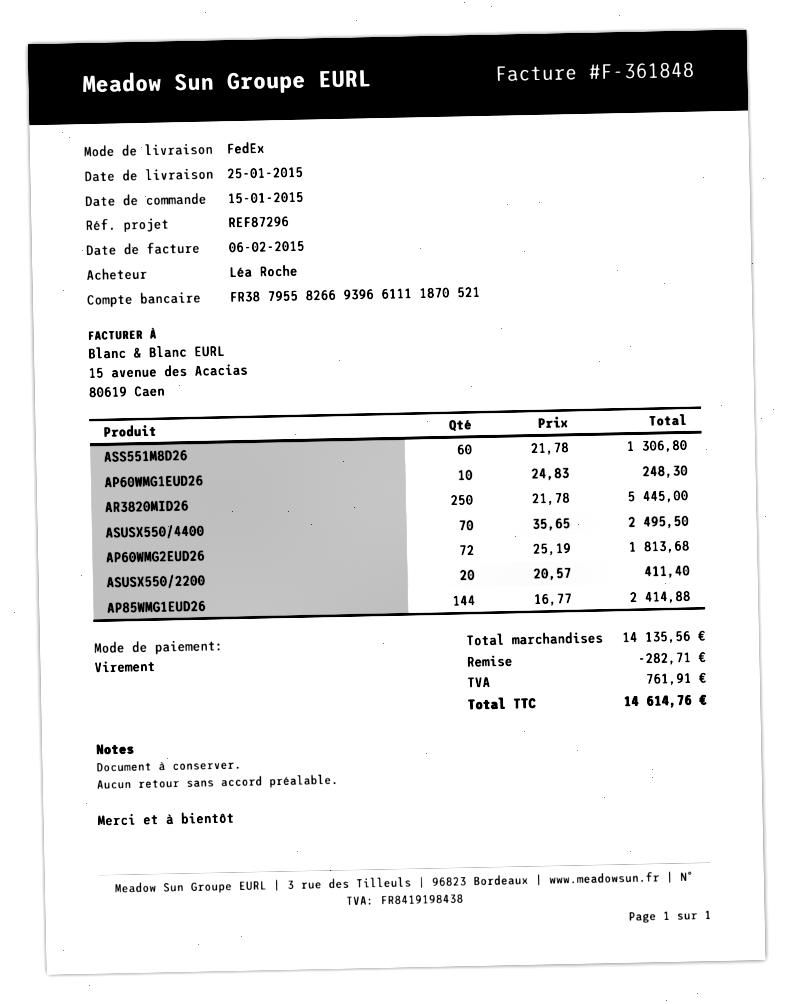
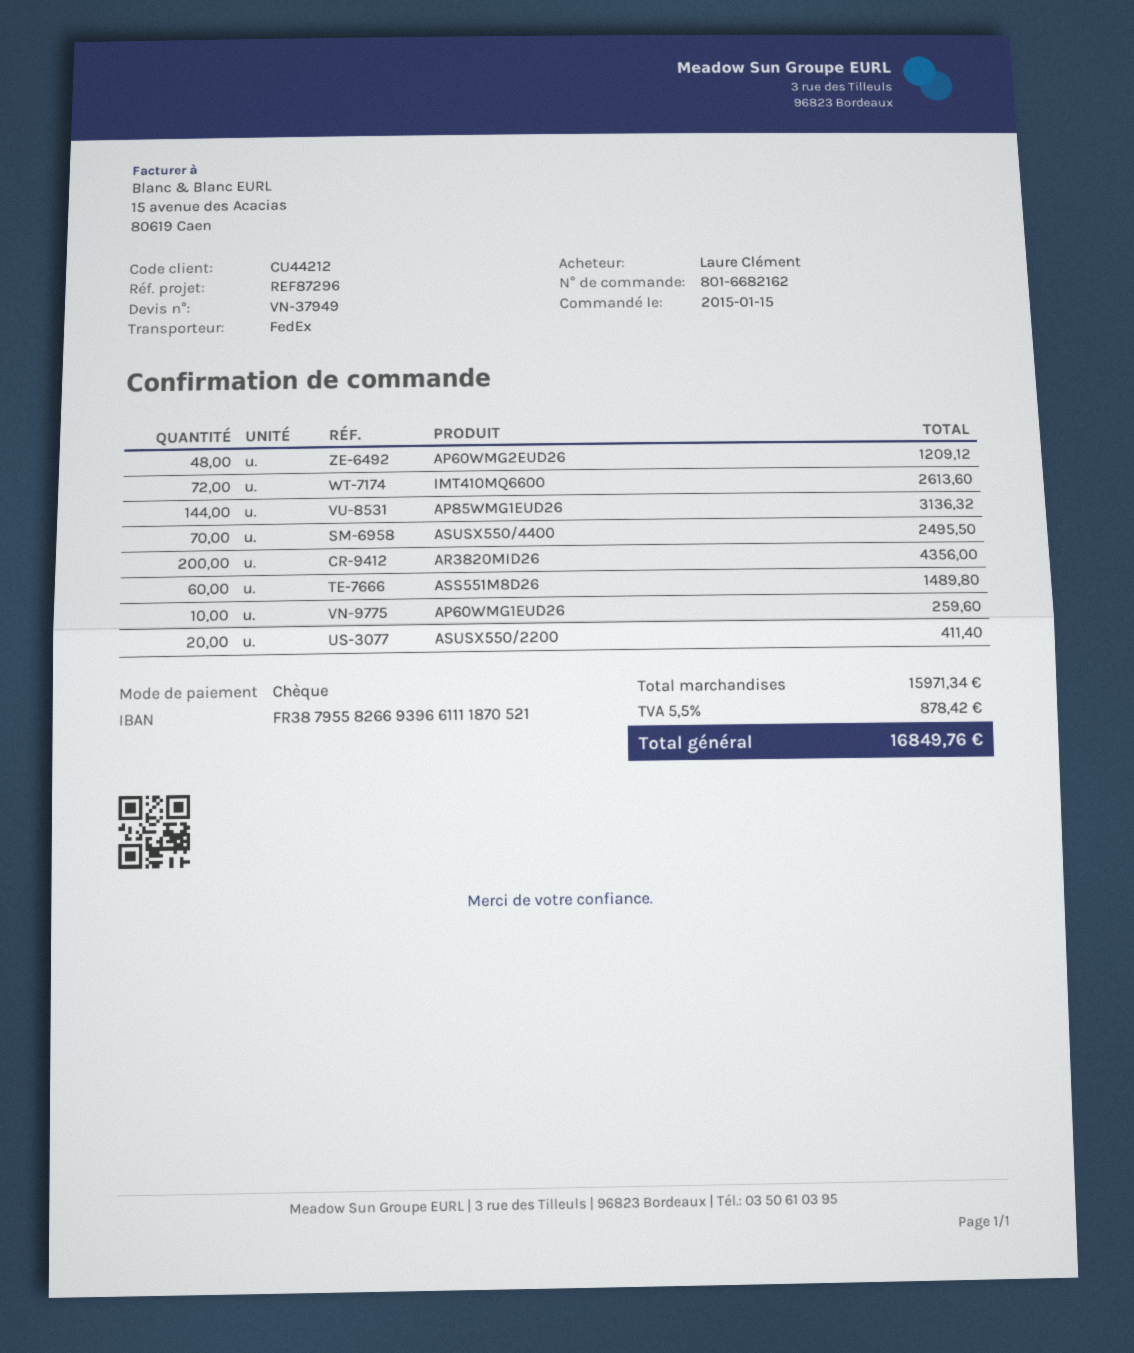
ordered by: Léa Roche -> Laure Clément
payment method: bank transfer -> cheque
ASS551M8D26: 60 for 1306.80 -> 60 for 1489.80
AP60WMG1EUD26: 10 for 248.30 -> 10 for 259.60
AR3820MID26: 250 for 5445.00 -> 200 for 4356.00
AP60WMG2EUD26: 72 for 1813.68 -> 48 for 1209.12
AP85WMG1EUD26: 144 for 2414.88 -> 144 for 3136.32
IMT410MQ6600: none -> 72 for 2613.60
subtotal: 14135.56 -> 15971.34
discount: 282.71 -> none
tax: 761.91 -> 878.42
total: 14614.76 -> 16849.76

